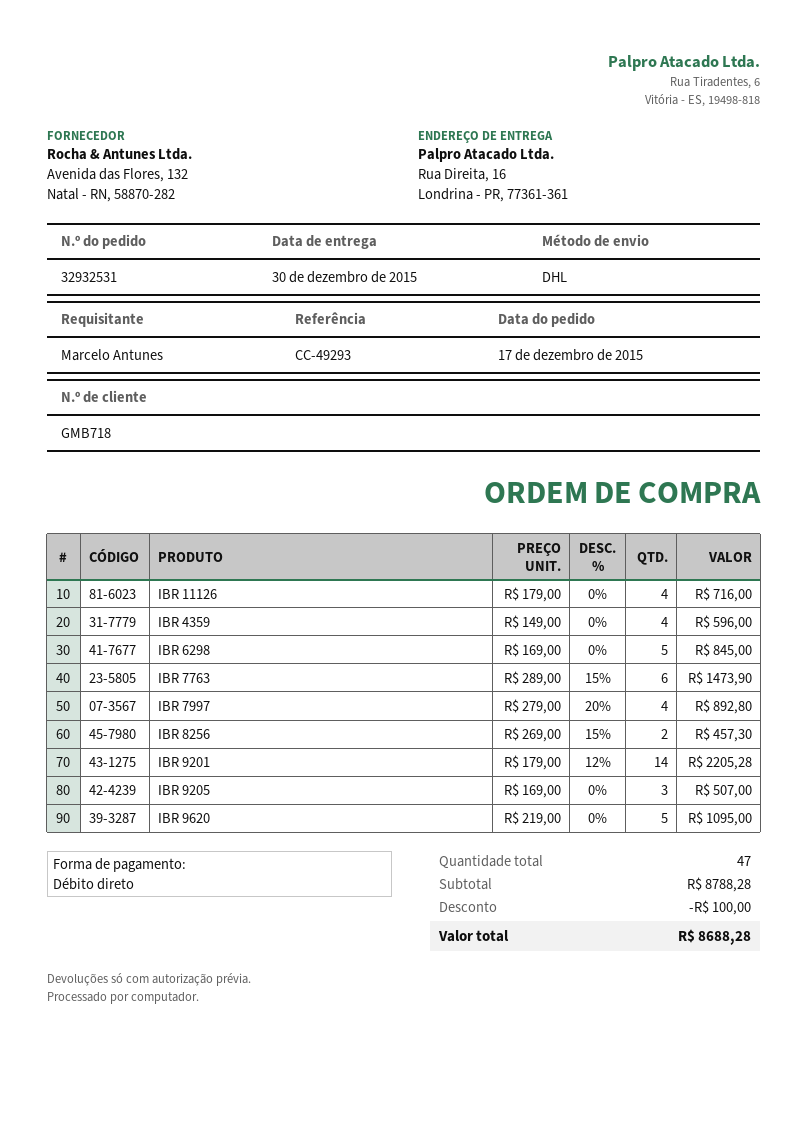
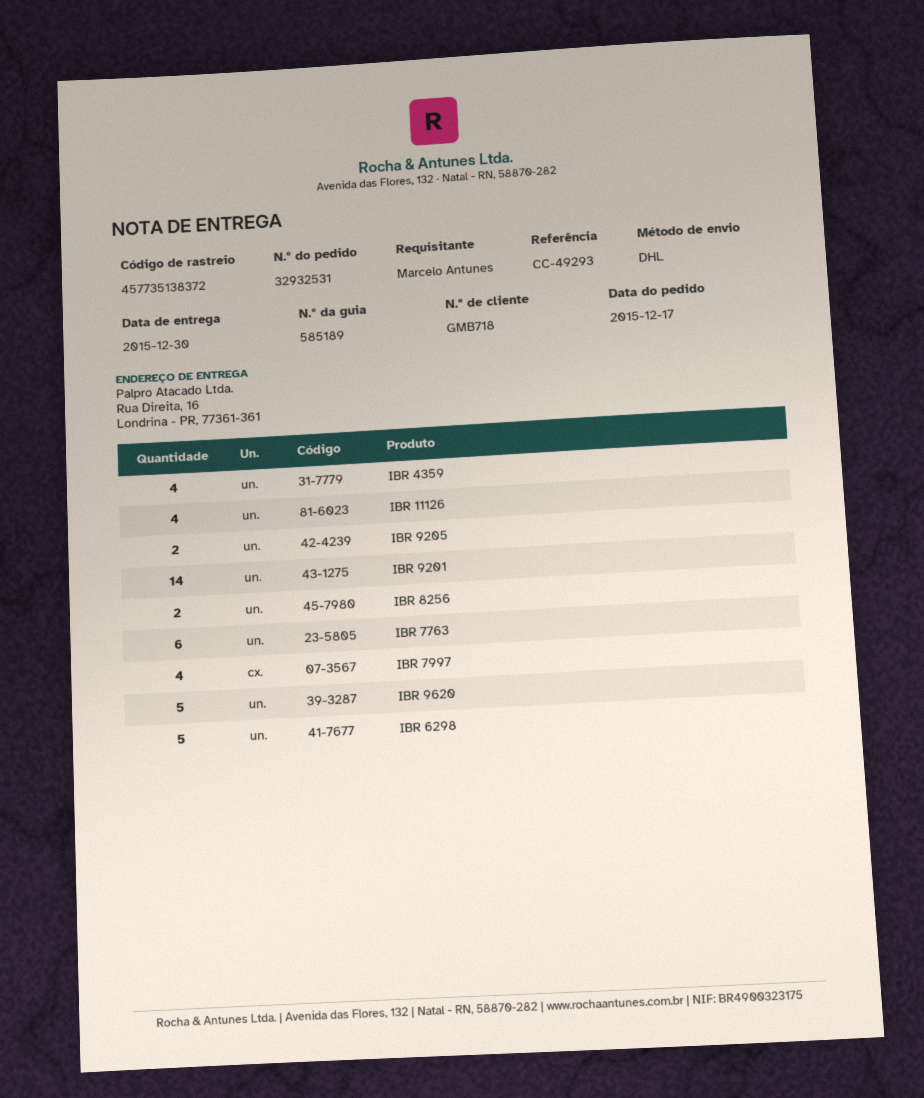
IBR 9205: 3 -> 2

